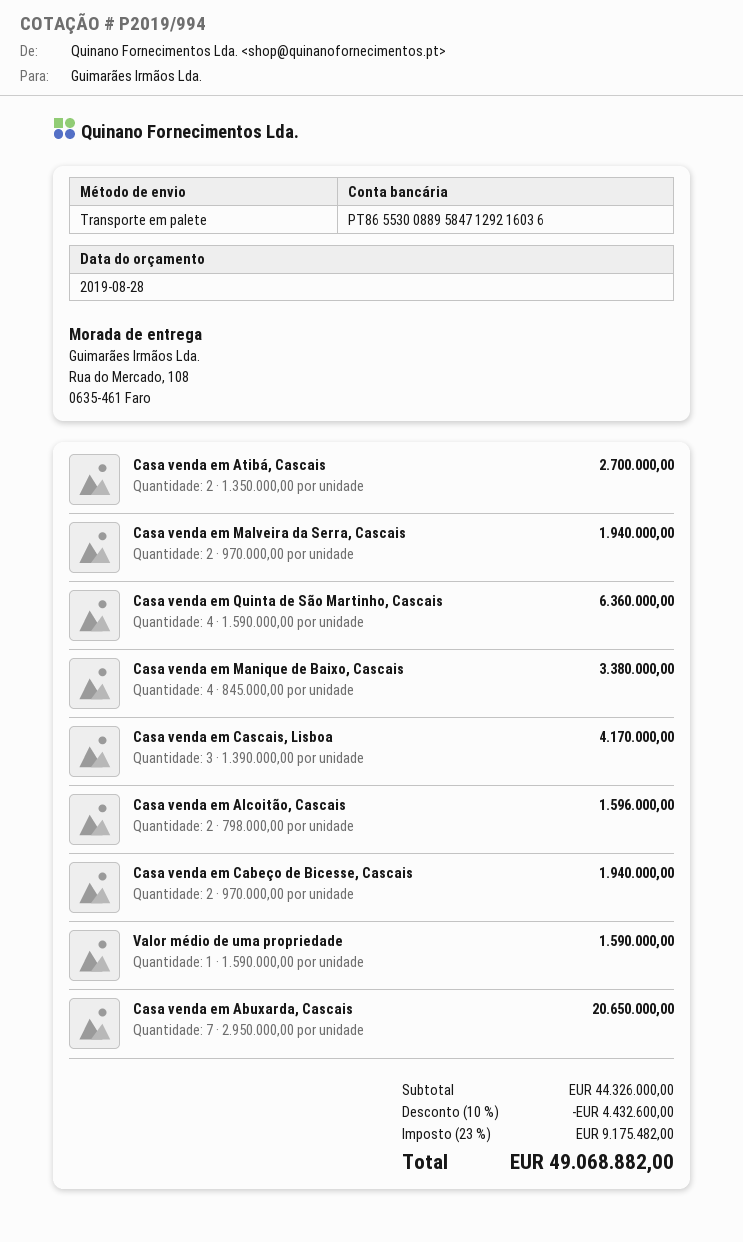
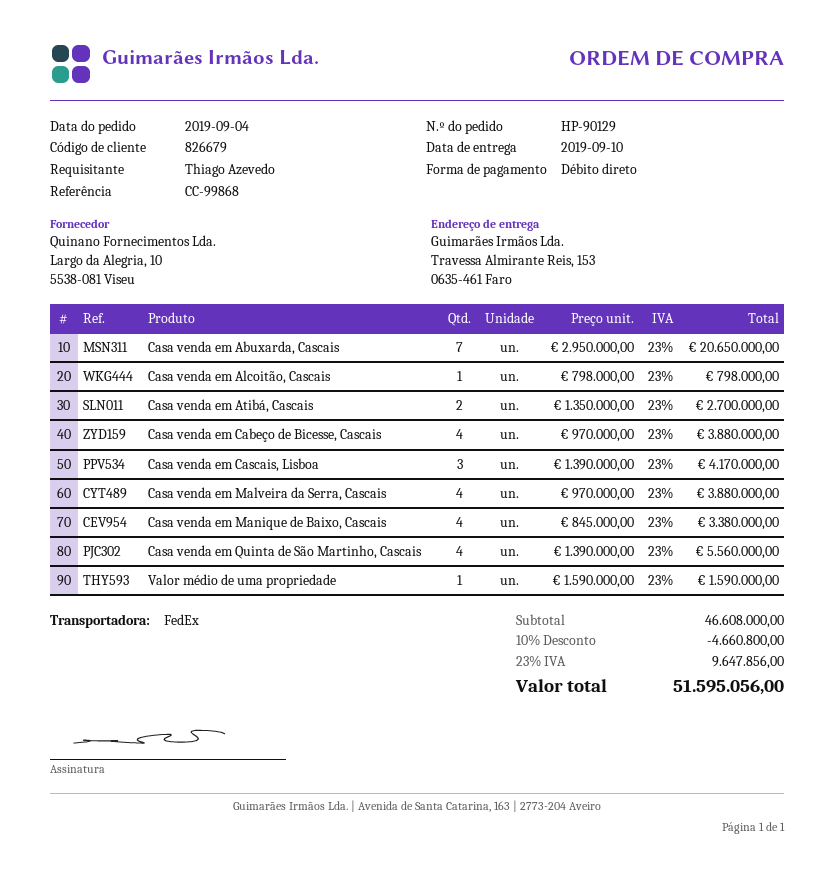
shipping method: pallet freight -> FedEx
ship to: Rua do Mercado, 108, 0635-461 Faro -> Travessa Almirante Reis, 153, 0635-461 Faro
Casa venda em Malveira da Serra, Cascais: 2 x 970000.00 = 1940000.00 -> 4 x 970000.00 = 3880000.00
Casa venda em Quinta de São Martinho, Cascais: 4 x 1590000.00 = 6360000.00 -> 4 x 1390000.00 = 5560000.00
Casa venda em Alcoitão, Cascais: 2 x 798000.00 = 1596000.00 -> 1 x 798000.00 = 798000.00
Casa venda em Cabeço de Bicesse, Cascais: 2 x 970000.00 = 1940000.00 -> 4 x 970000.00 = 3880000.00
subtotal: 44326000.00 -> 46608000.00
discount: 10% = 4432600.00 -> 10% = 4660800.00
tax: 23% = 9175482.00 -> 23% = 9647856.00
total: 49068882.00 -> 51595056.00

